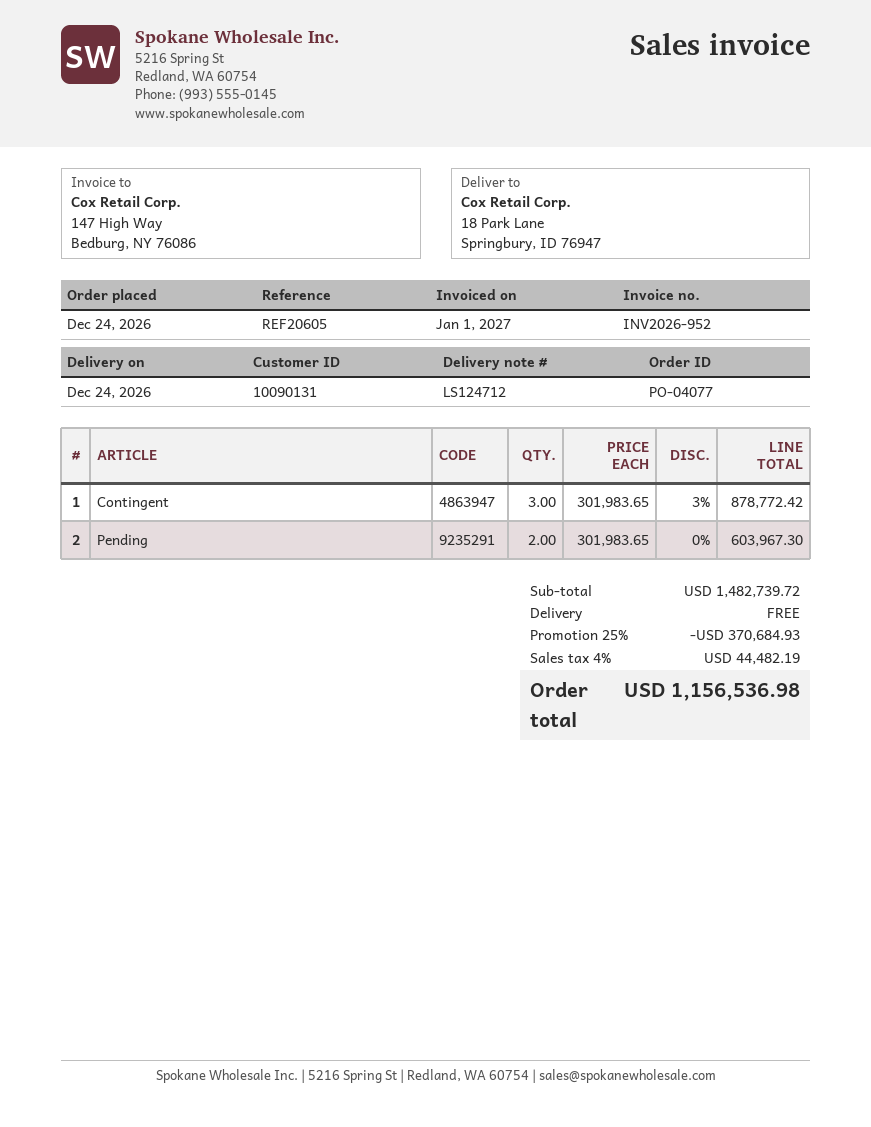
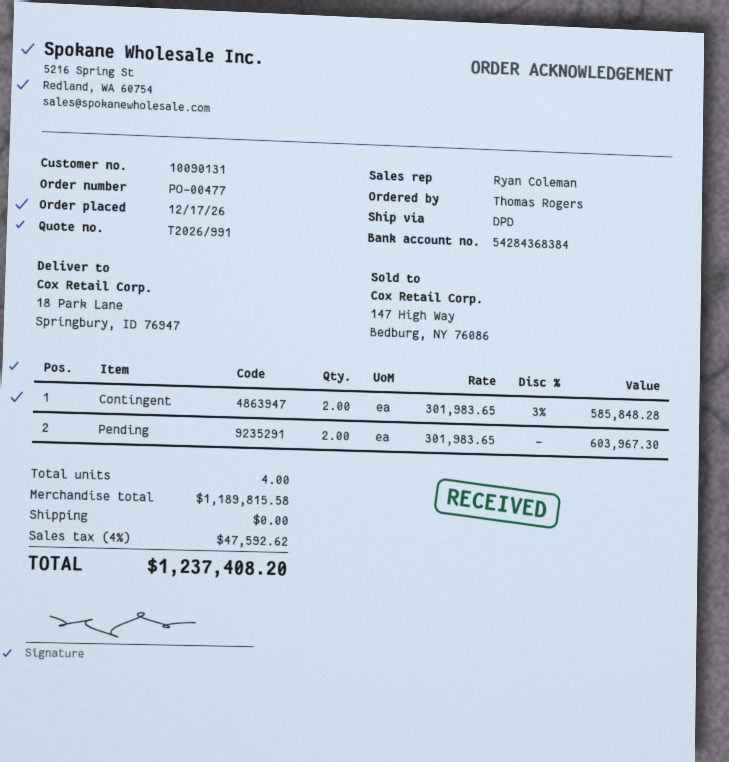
order number: PO-04077 -> PO-00477
order date: 2026-12-24 -> 2026-12-17
Contingent: 3 x 301983.65 - 3% = 878772.42 -> 2 x 301983.65 - 3% = 585848.28
subtotal: 1482739.72 -> 1189815.58
discount: 25% = 370684.93 -> none
tax: 4% = 44482.19 -> 4% = 47592.62
total: 1156536.98 -> 1237408.20

